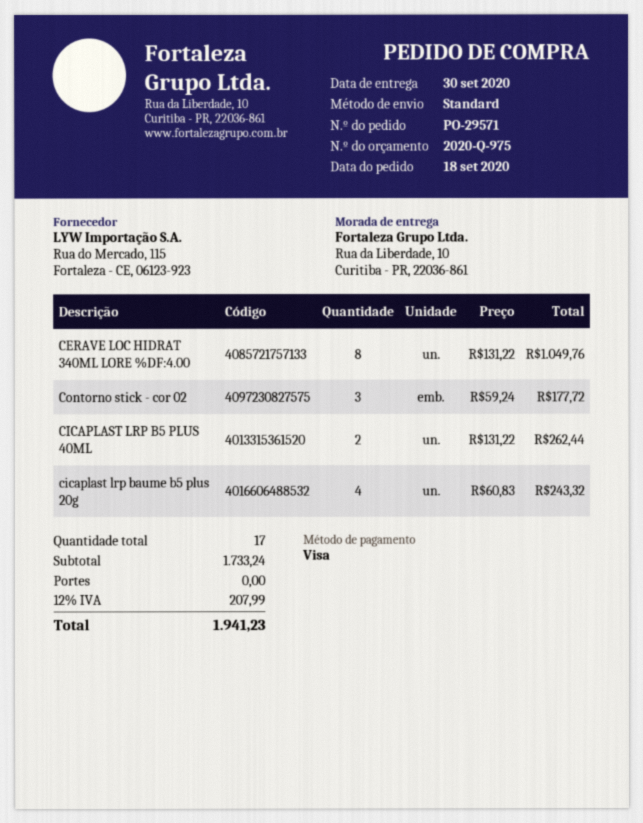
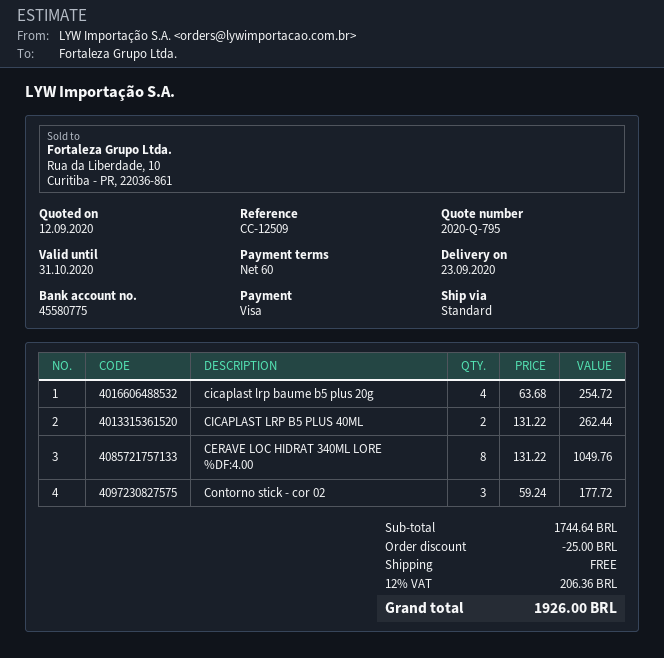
quote number: 2020-Q-975 -> 2020-Q-795
delivery date: 2020-09-30 -> 2020-09-23
cicaplast lrp baume b5 plus 20g: 4 x 60.83 = 243.32 -> 4 x 63.68 = 254.72
subtotal: 1733.24 -> 1744.64
discount: none -> 25.00
tax: 12% = 207.99 -> 12% = 206.36
total: 1941.23 -> 1926.00

